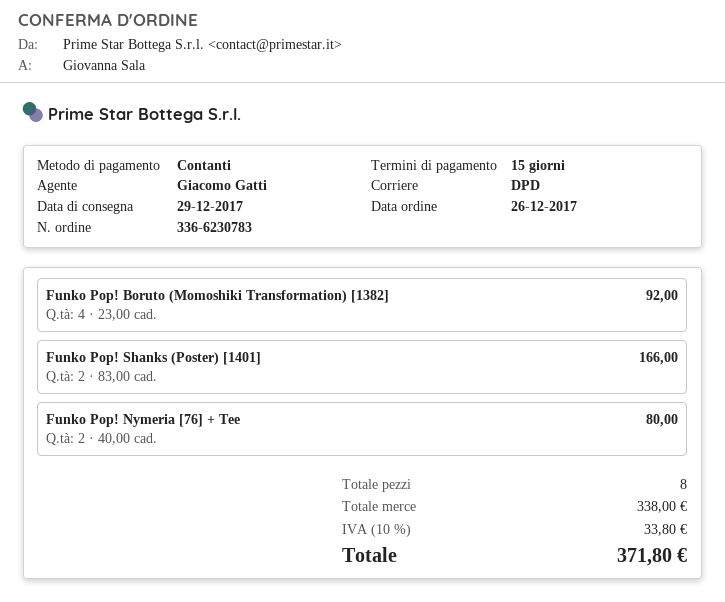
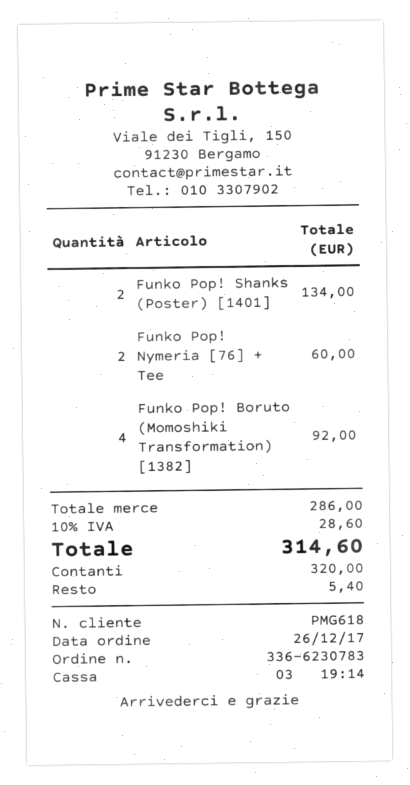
Funko Pop! Shanks (Poster) [1401]: 2 for 166.00 -> 2 for 134.00
Funko Pop! Nymeria [76] + Tee: 2 for 80.00 -> 2 for 60.00
subtotal: 338.00 -> 286.00
tax: 10% = 33.80 -> 10% = 28.60
total: 371.80 -> 314.60

